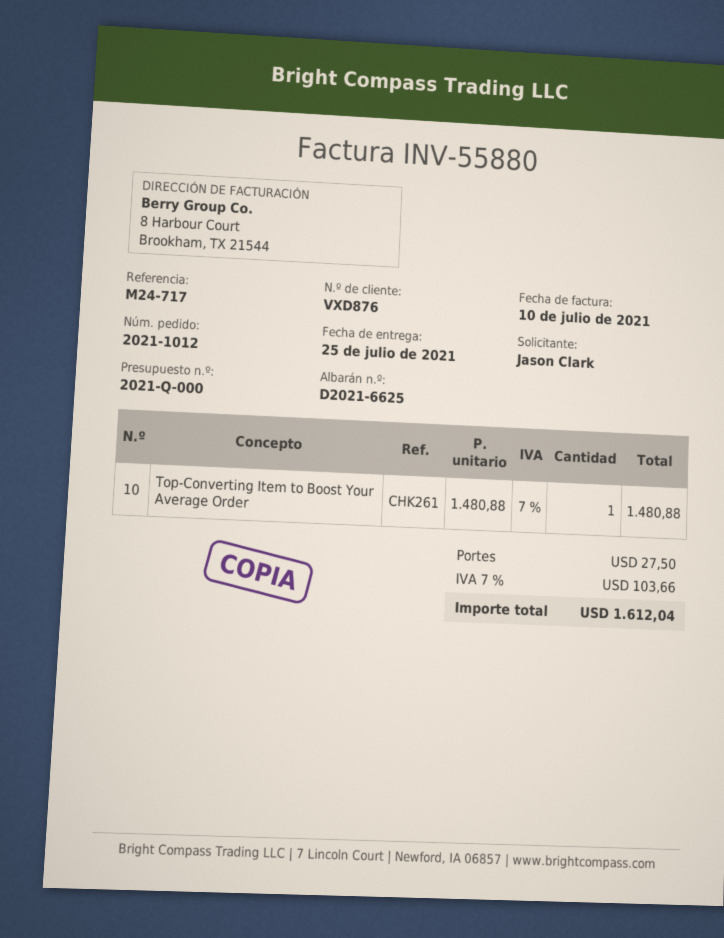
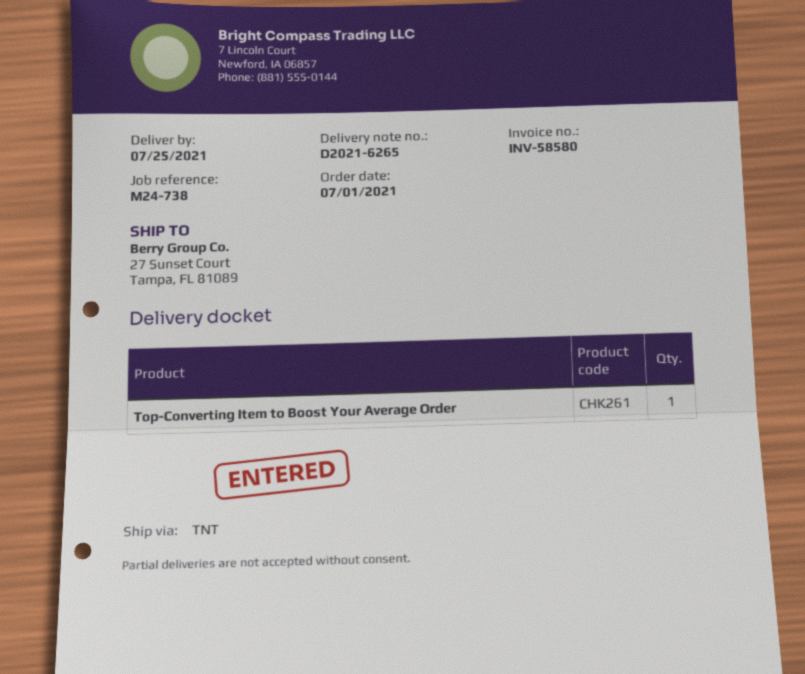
delivery note number: D2021-6625 -> D2021-6265
invoice number: INV-55880 -> INV-58580
reference: M24-717 -> M24-738

